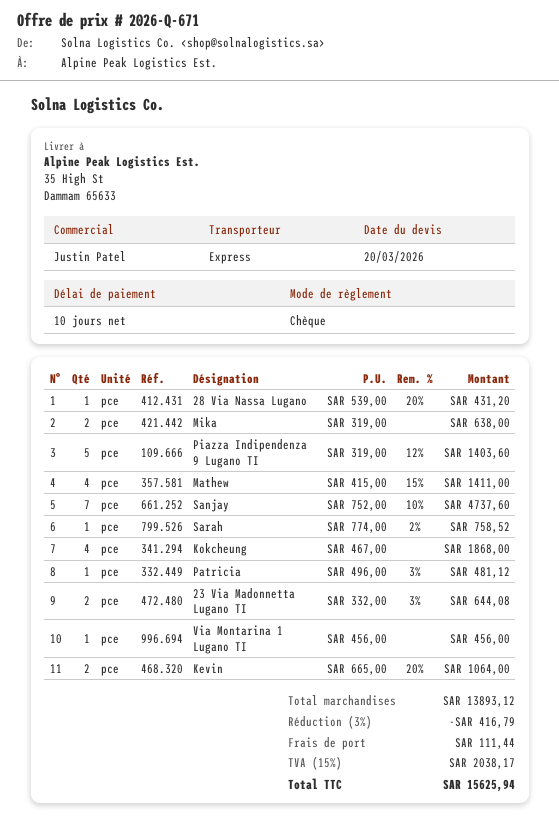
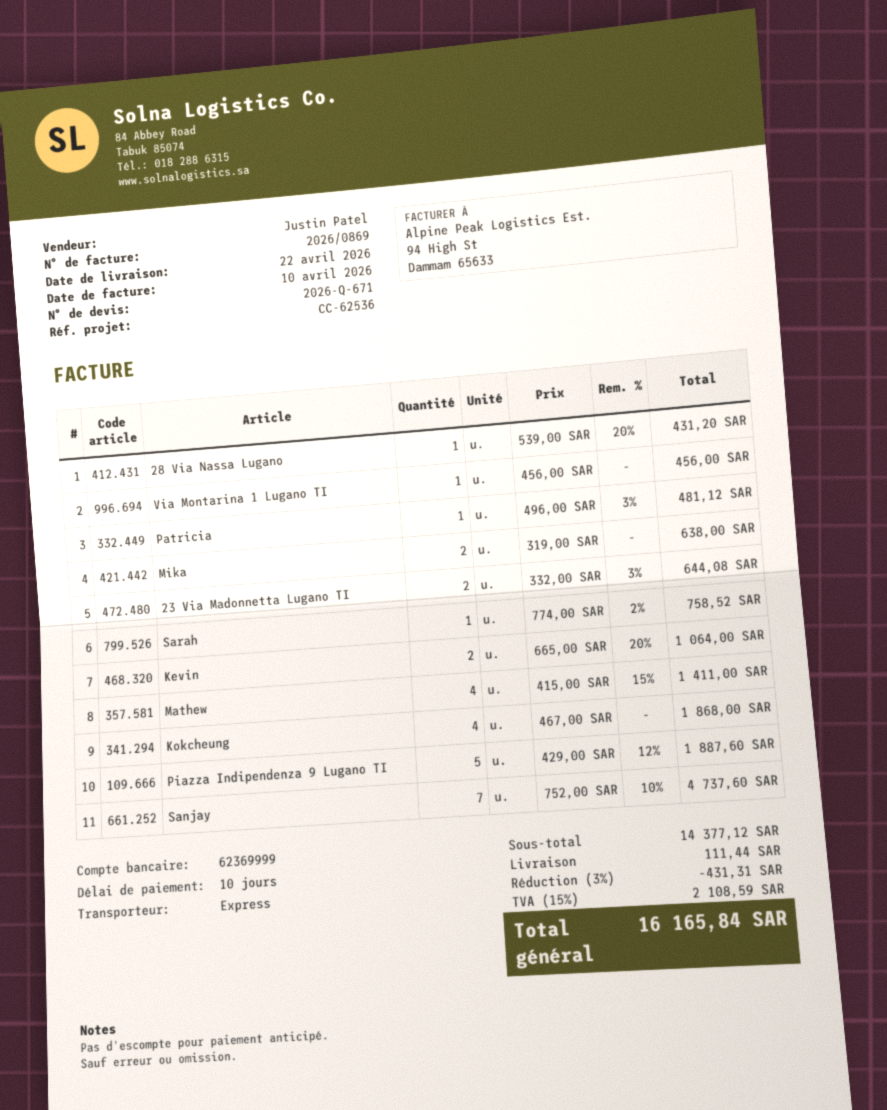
Piazza Indipendenza 9 Lugano TI: 5 x 319.00 - 12% = 1403.60 -> 5 x 429.00 - 12% = 1887.60
subtotal: 13893.12 -> 14377.12
discount: 3% = 416.79 -> 3% = 431.31
tax: 15% = 2038.17 -> 15% = 2108.59
total: 15625.94 -> 16165.84

